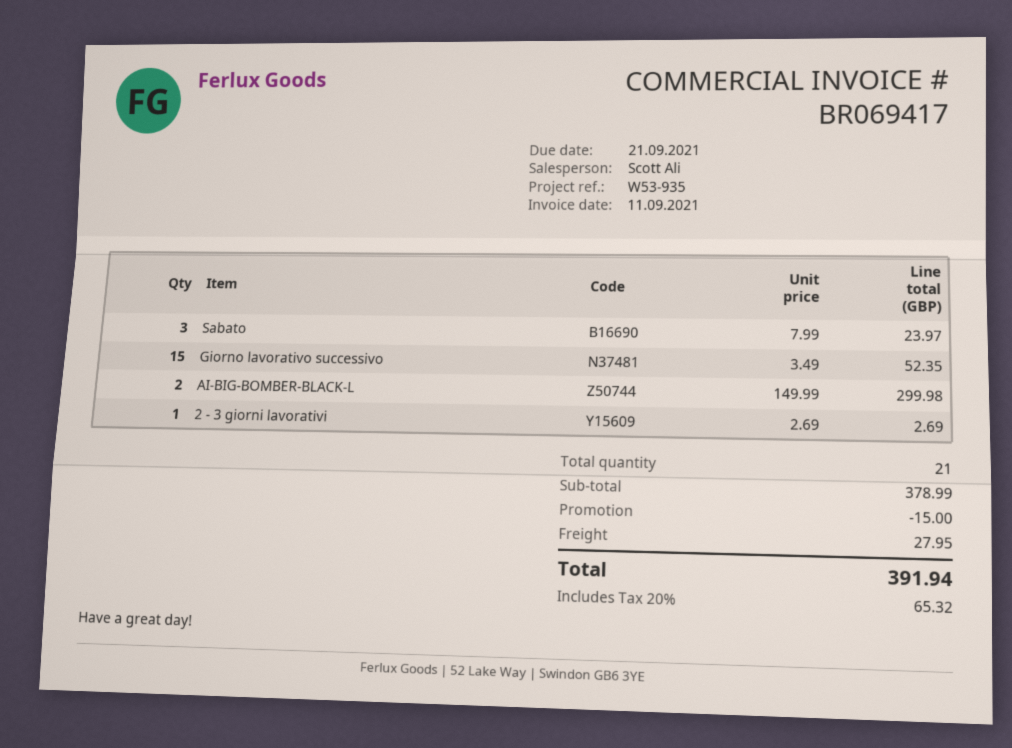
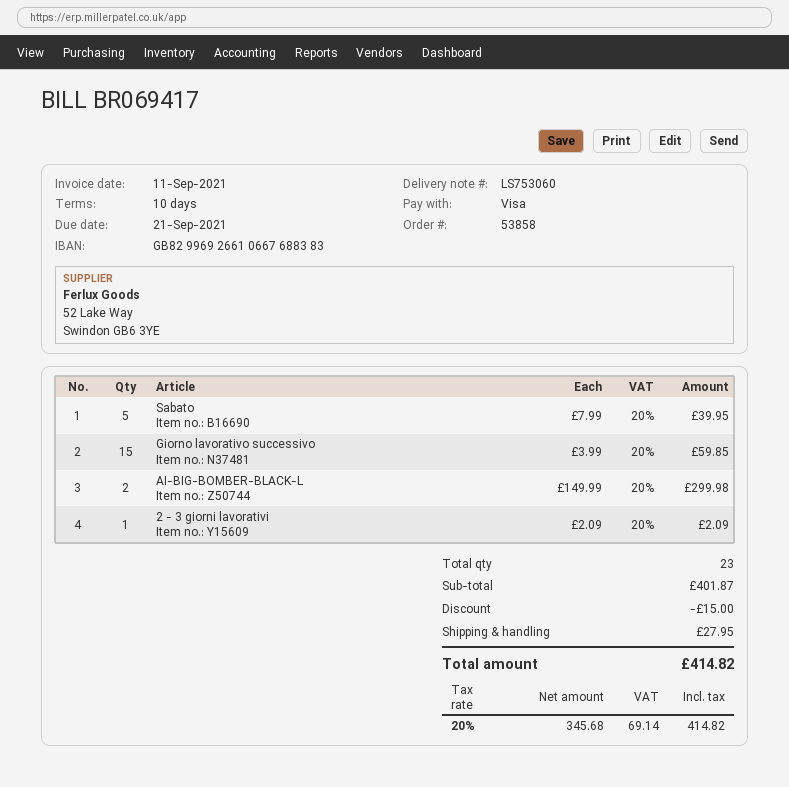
Sabato: 3 x 7.99 = 23.97 -> 5 x 7.99 = 39.95
Giorno lavorativo successivo: 15 x 3.49 = 52.35 -> 15 x 3.99 = 59.85
2 - 3 giorni lavorativi: 1 x 2.69 = 2.69 -> 1 x 2.09 = 2.09
total quantity: 21 -> 23
subtotal: 378.99 -> 401.87
tax: 20% = 65.32 -> 20% = 69.14
total: 391.94 -> 414.82

